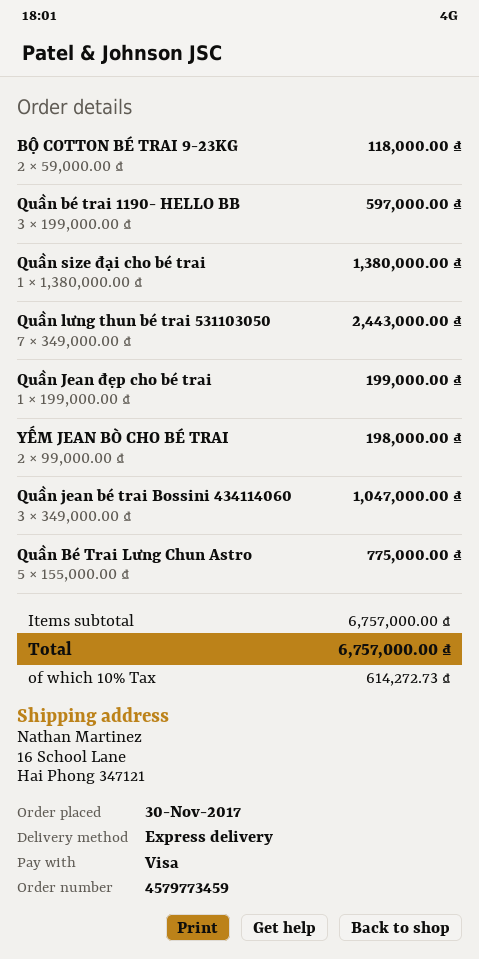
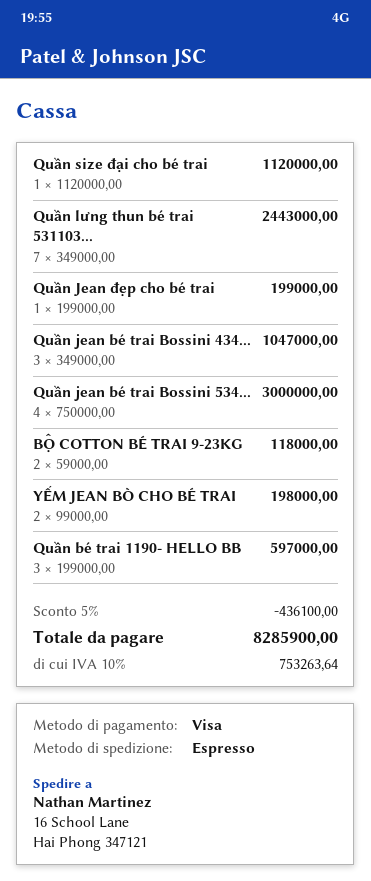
Quần size đại cho bé trai: 1 x 1380000.00 = 1380000.00 -> 1 x 1120000.00 = 1120000.00
Quần Bé Trai Lưng Chun Astro: 5 x 155000.00 = 775000.00 -> none
Quần jean bé trai Bossini 534...: none -> 4 x 750000.00 = 3000000.00
discount: none -> 5% = 436100.00
tax: 10% = 614272.73 -> 10% = 753263.64
total: 6757000.00 -> 8285900.00

